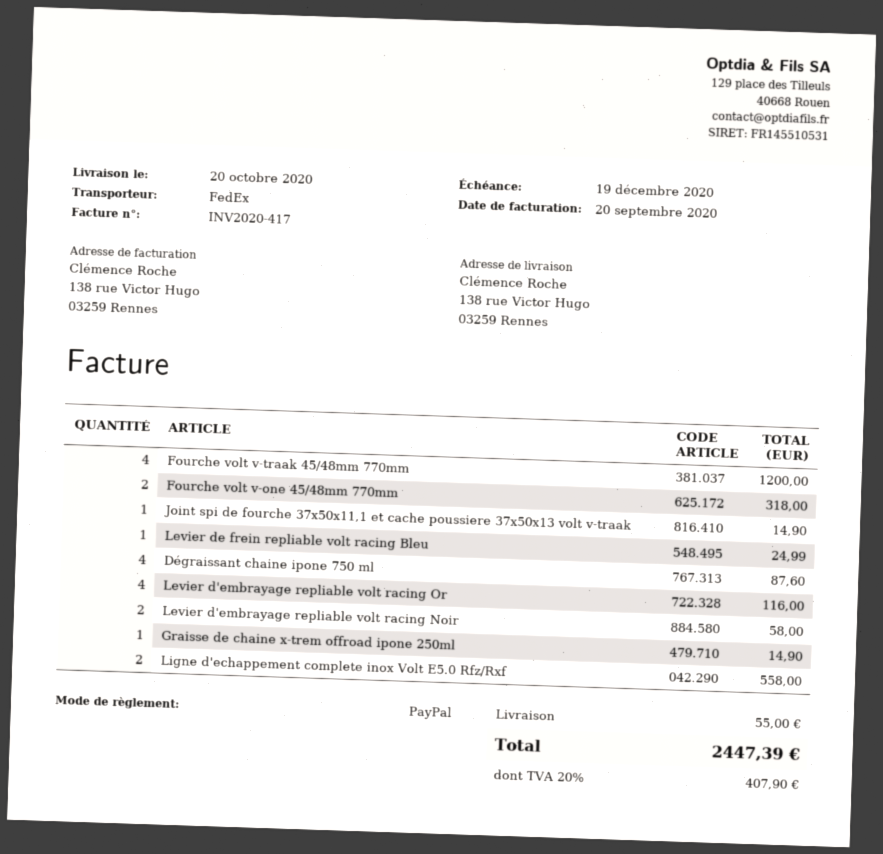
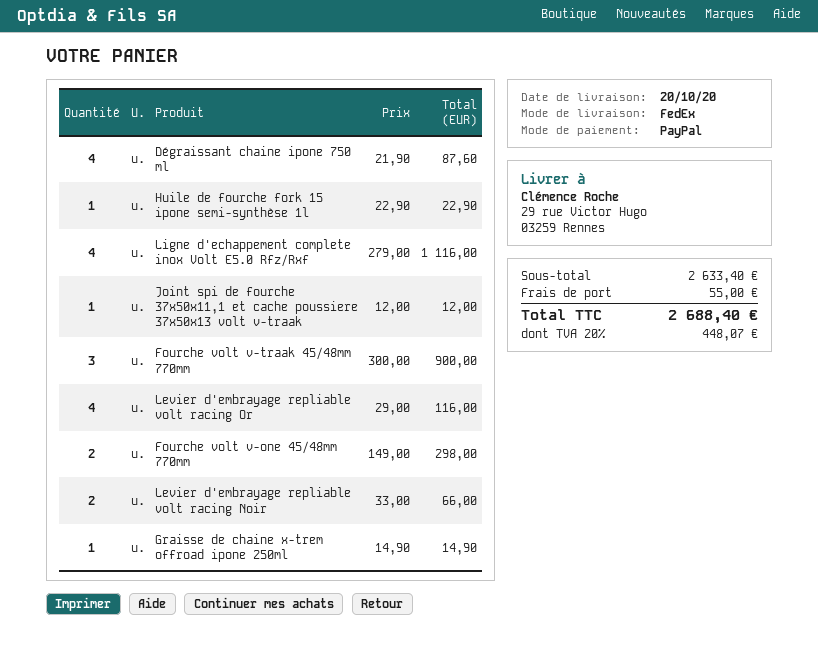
ship to: 138 rue Victor Hugo, 03259 Rennes -> 29 rue Victor Hugo, 03259 Rennes
Fourche volt v-traak 45/48mm 770mm: 4 for 1200.00 -> 3 for 900.00
Fourche volt v-one 45/48mm 770mm: 2 for 318.00 -> 2 for 298.00
Joint spi de fourche 37x50x11,1 et cache poussiere 37x50x13 volt v-traak: 1 for 14.90 -> 1 for 12.00
Levier de frein repliable volt racing Bleu: 1 for 24.99 -> none
Levier d'embrayage repliable volt racing Noir: 2 for 58.00 -> 2 for 66.00
Ligne d'echappement complete inox Volt E5.0 Rfz/Rxf: 2 for 558.00 -> 4 for 1116.00
Huile de fourche fork 15 ipone semi-synthèse 1l: none -> 1 for 22.90
tax: 20% = 407.90 -> 20% = 448.07
total: 2447.39 -> 2688.40

